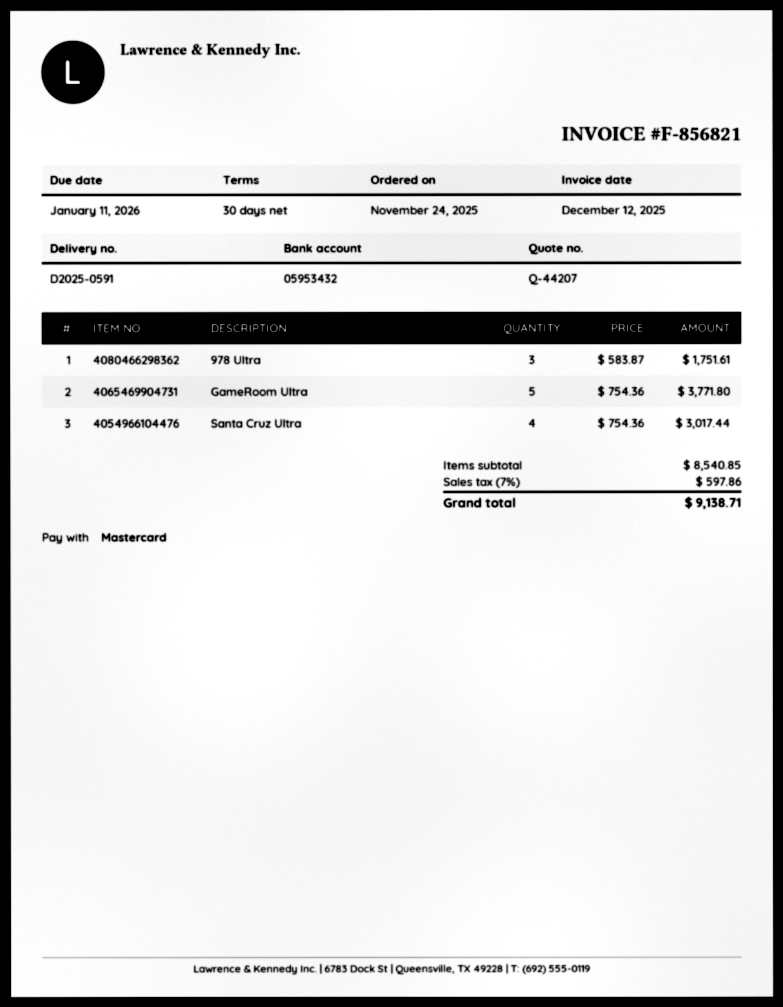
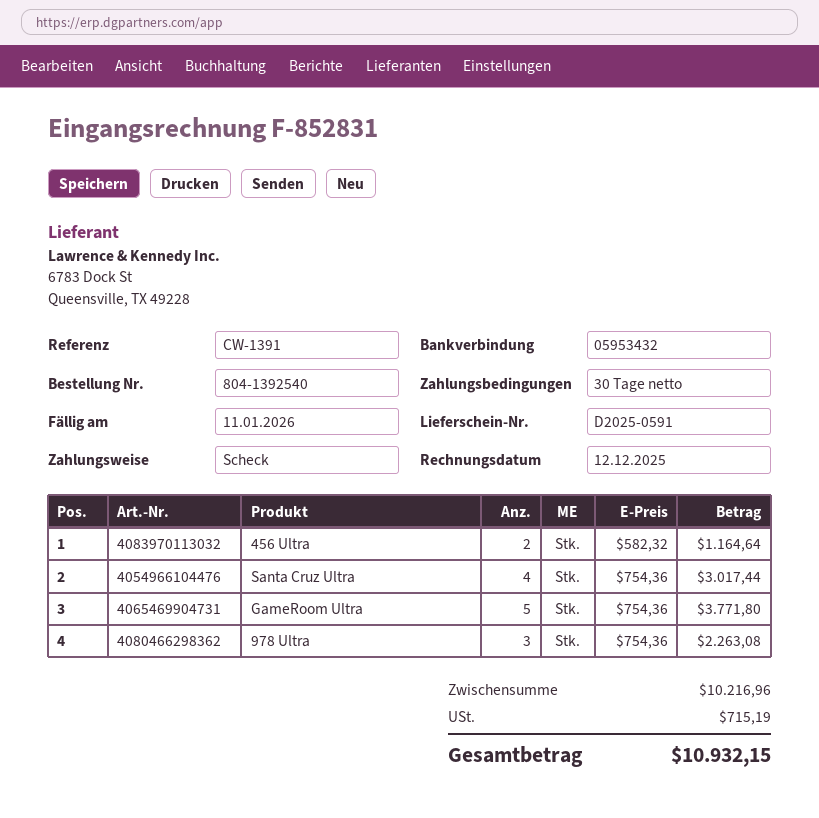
invoice number: F-856821 -> F-852831
payment method: Mastercard -> cheque
978 Ultra: 3 x 583.87 = 1751.61 -> 3 x 754.36 = 2263.08
456 Ultra: none -> 2 x 582.32 = 1164.64
subtotal: 8540.85 -> 10216.96
tax: 597.86 -> 715.19
total: 9138.71 -> 10932.15

